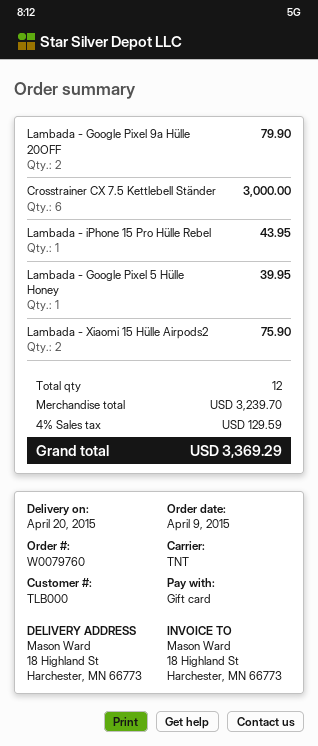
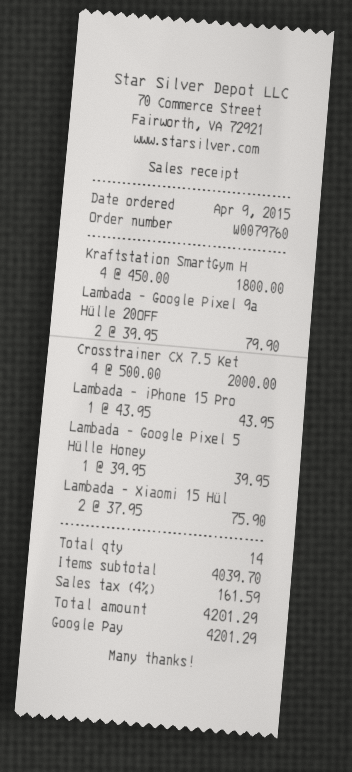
payment method: gift card -> Google Pay
Crosstrainer CX 7.5 Kettlebell Ständer: 6 for 3000.00 -> 4 for 2000.00
Kraftstation SmartGym H: none -> 4 for 1800.00
total quantity: 12 -> 14
subtotal: 3239.70 -> 4039.70
tax: 4% = 129.59 -> 4% = 161.59
total: 3369.29 -> 4201.29

